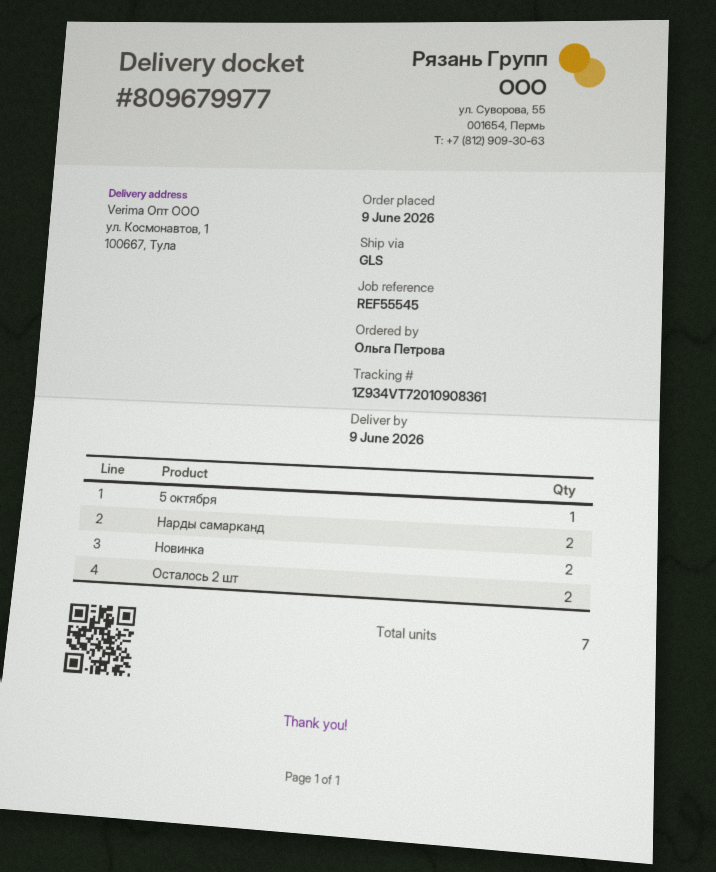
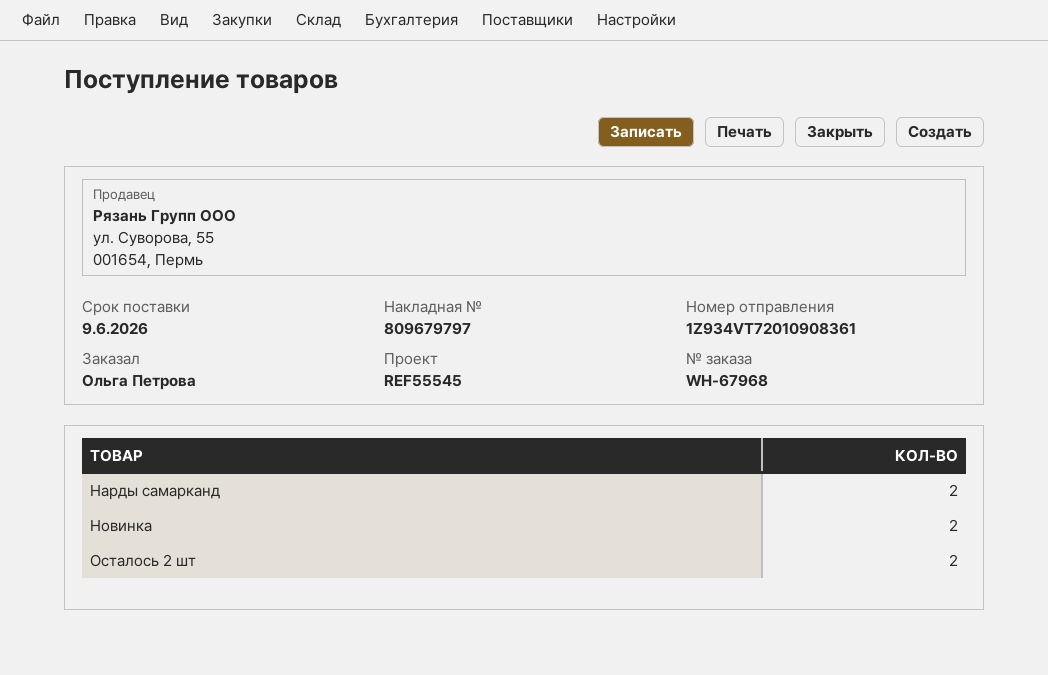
delivery note number: 809679977 -> 809679797
5 октября: 1 -> none

